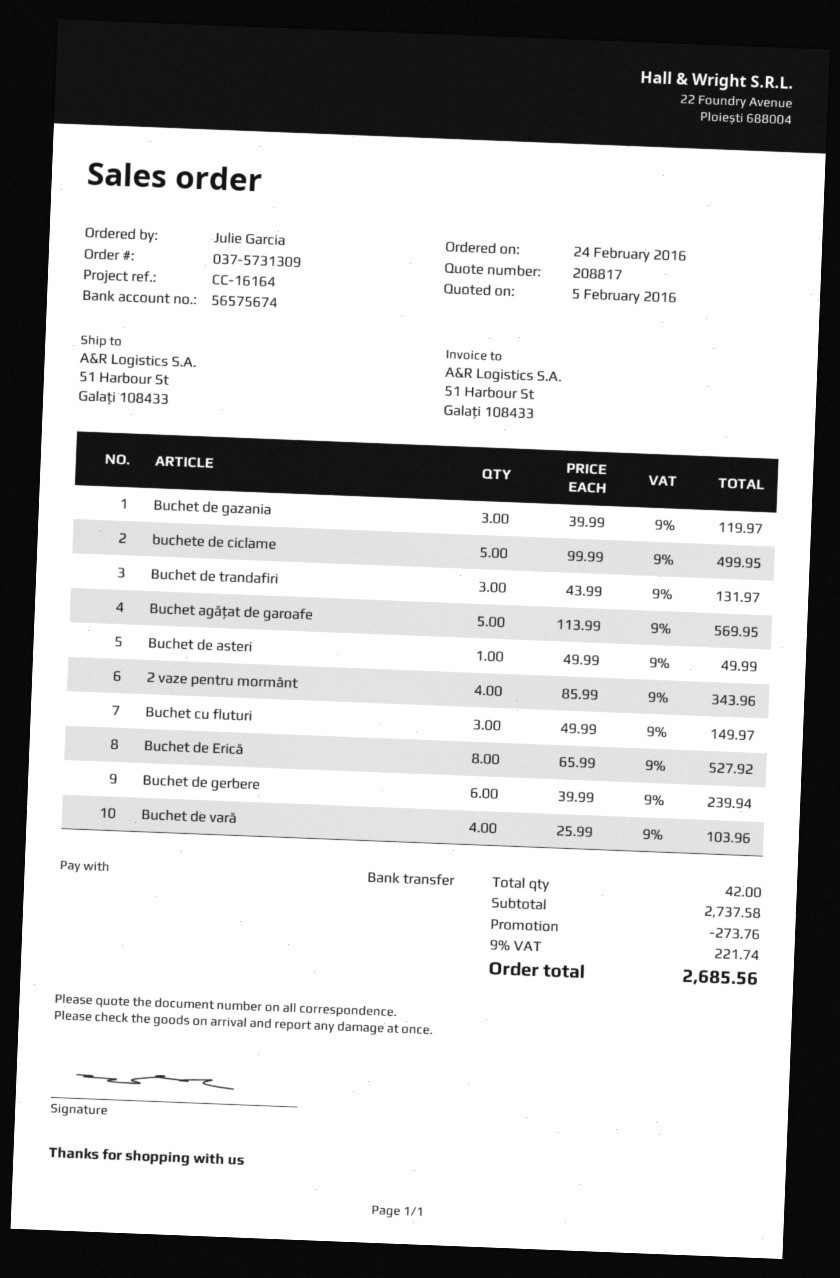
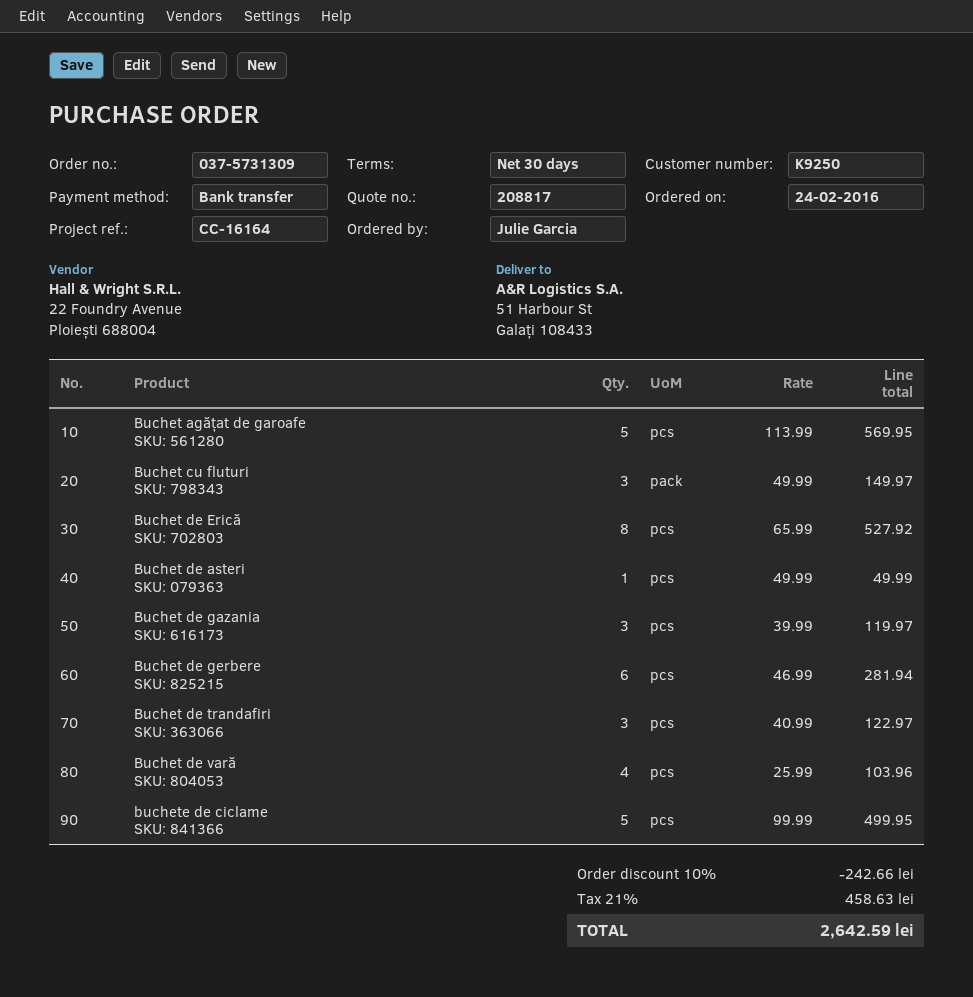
Buchet de trandafiri: 3 x 43.99 = 131.97 -> 3 x 40.99 = 122.97
2 vaze pentru mormânt: 4 x 85.99 = 343.96 -> none
Buchet de gerbere: 6 x 39.99 = 239.94 -> 6 x 46.99 = 281.94
discount: 273.76 -> 242.66
tax: 9% = 221.74 -> 21% = 458.63
total: 2685.56 -> 2642.59

